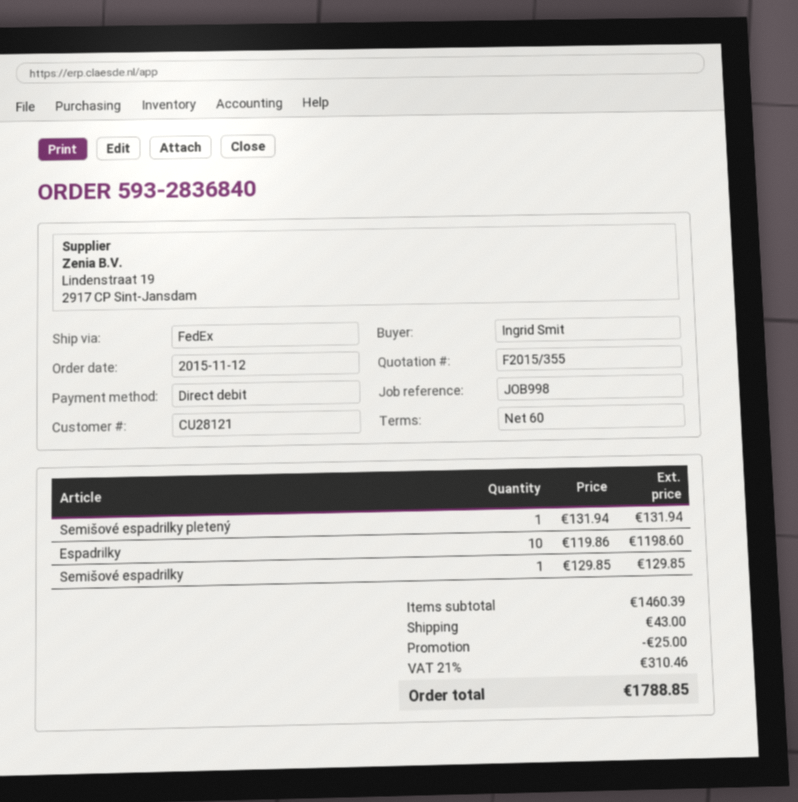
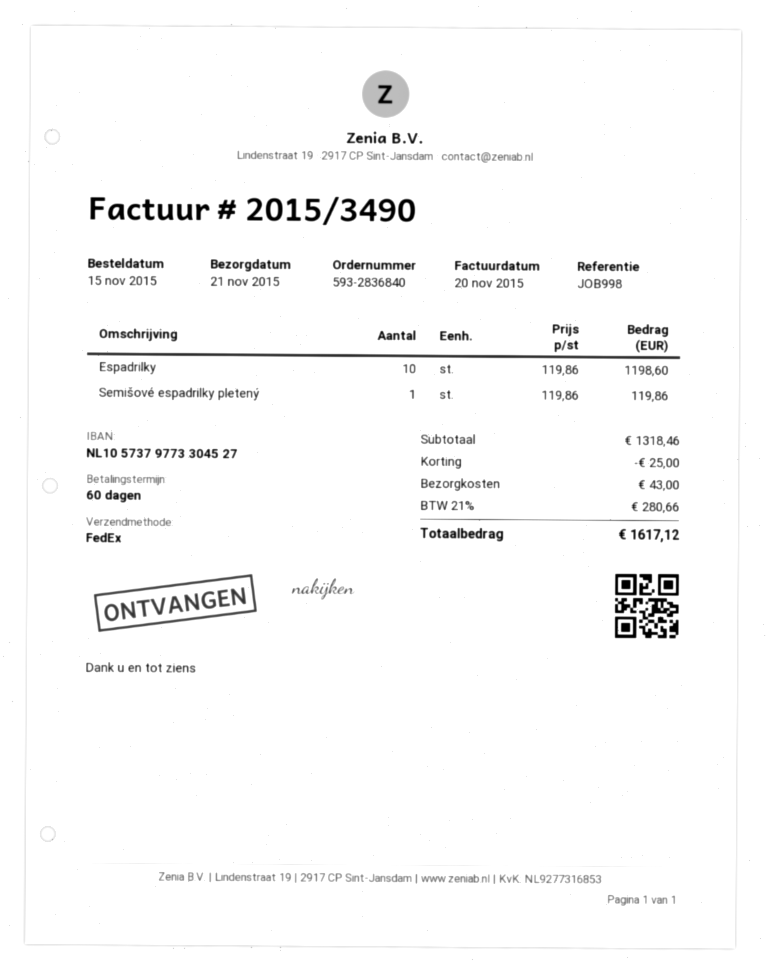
order date: 2015-11-12 -> 2015-11-15
Semišové espadrilky pletený: 1 x 131.94 = 131.94 -> 1 x 119.86 = 119.86
Semišové espadrilky: 1 x 129.85 = 129.85 -> none
subtotal: 1460.39 -> 1318.46
tax: 21% = 310.46 -> 21% = 280.66
total: 1788.85 -> 1617.12

